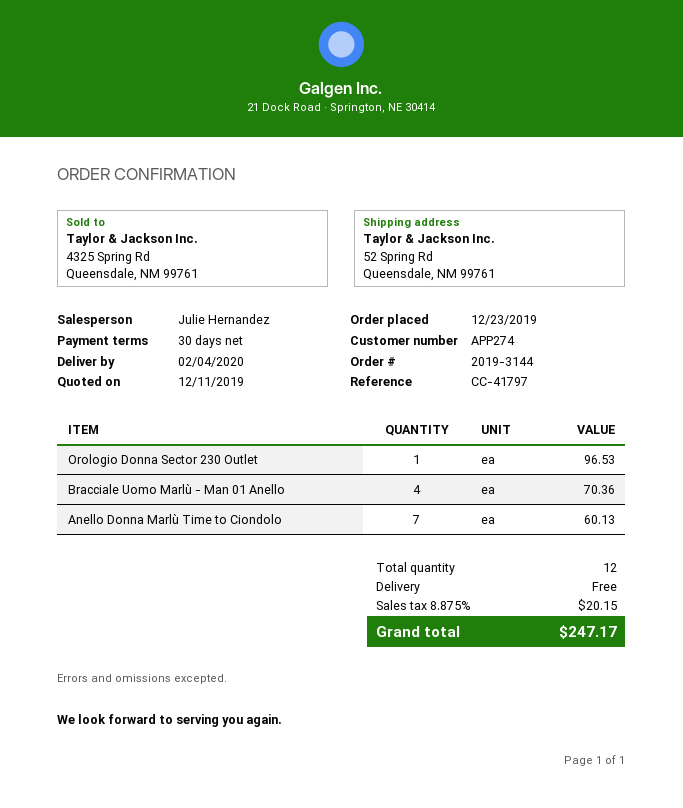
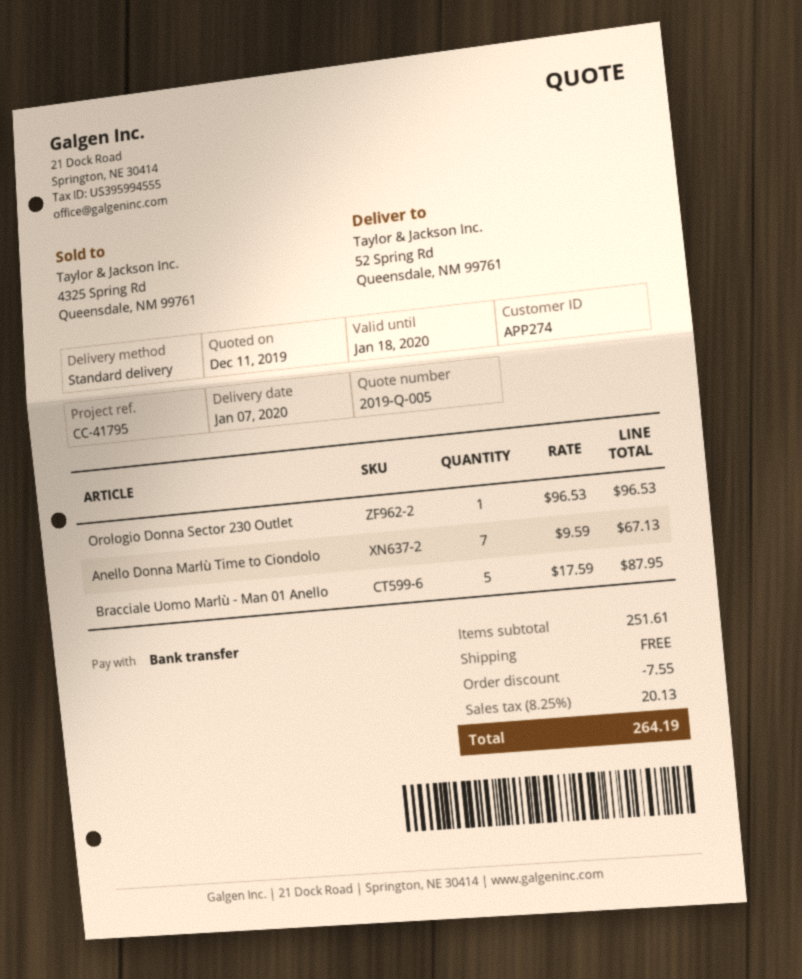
delivery date: 2020-02-04 -> 2020-01-07
reference: CC-41797 -> CC-41795
Bracciale Uomo Marlù - Man 01 Anello: 4 for 70.36 -> 5 for 87.95
Anello Donna Marlù Time to Ciondolo: 7 for 60.13 -> 7 for 67.13
discount: none -> 7.55
tax: 8.875% = 20.15 -> 8.25% = 20.13
total: 247.17 -> 264.19

